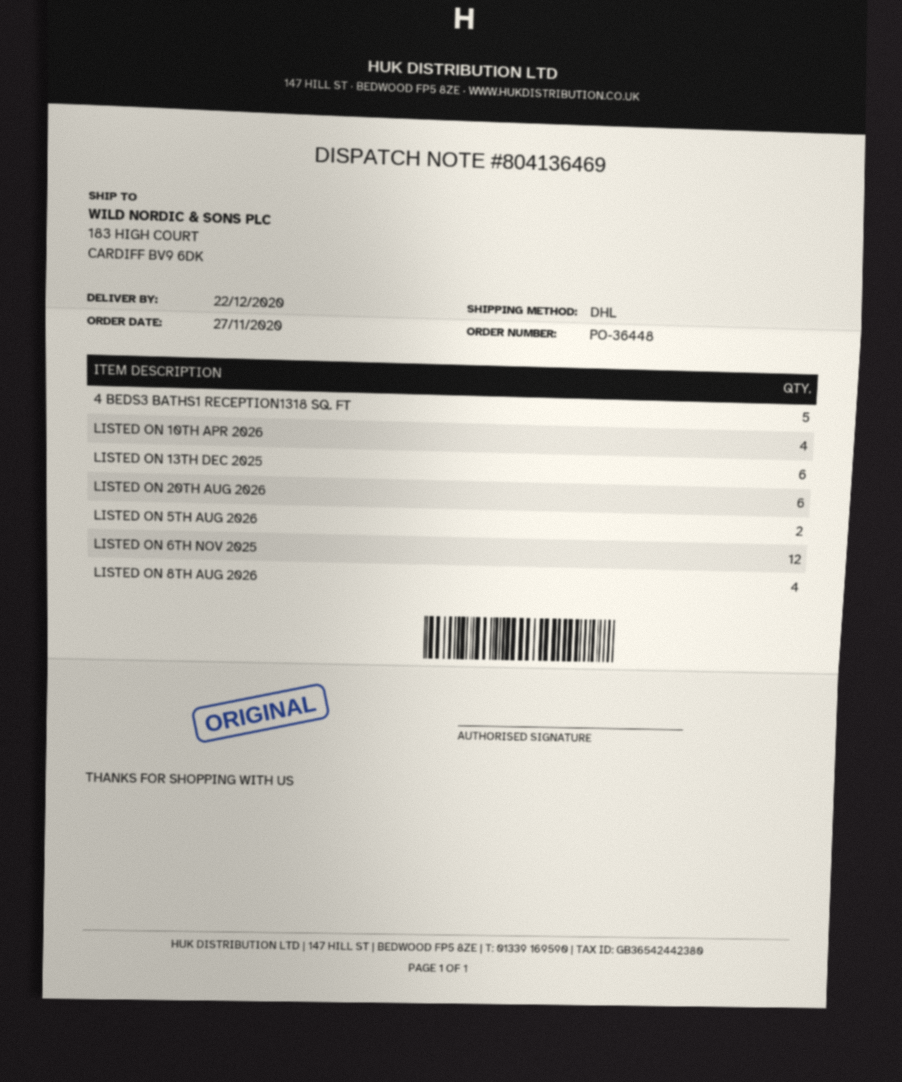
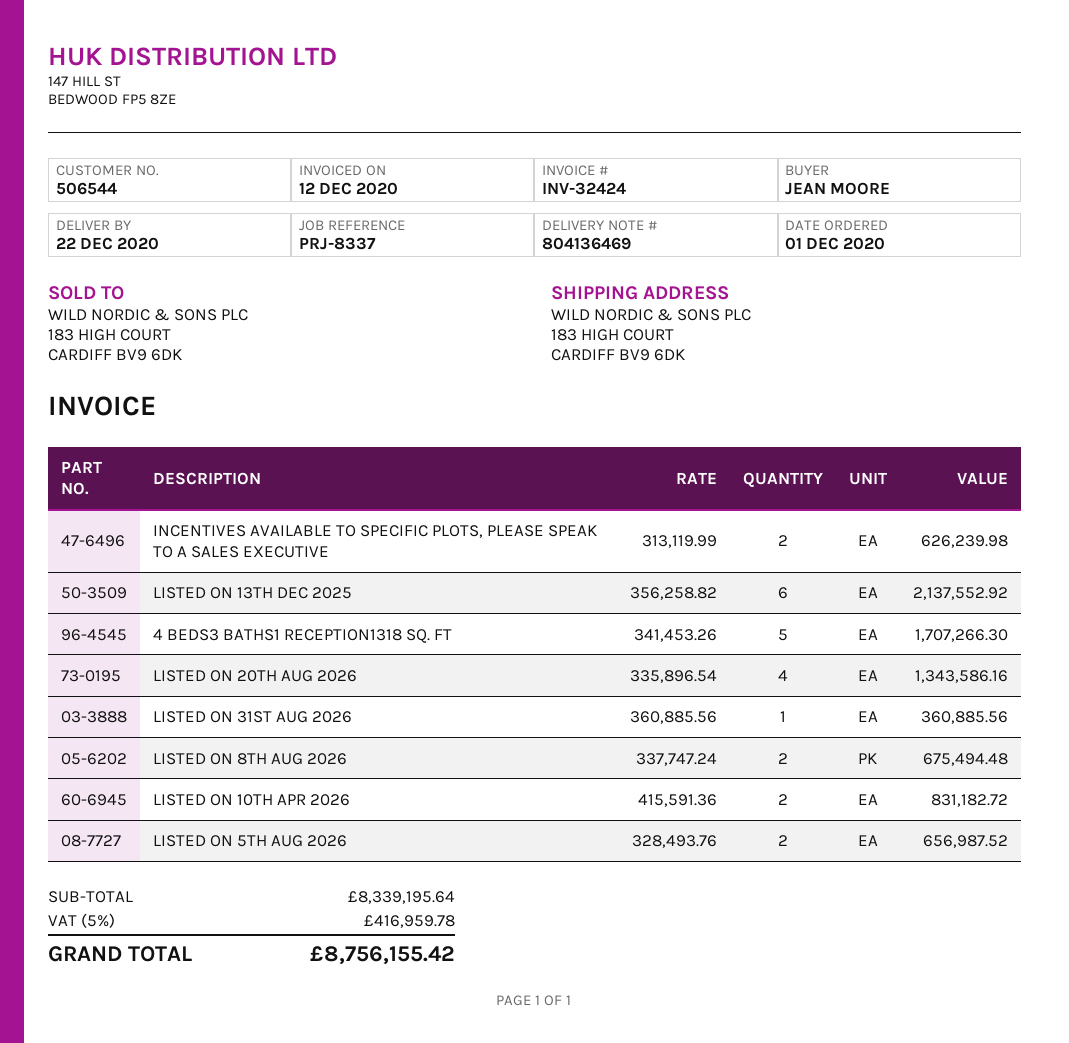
order date: 2020-11-27 -> 2020-12-01
LISTED ON 10TH APR 2026: 4 -> 2
LISTED ON 20TH AUG 2026: 6 -> 4
LISTED ON 6TH NOV 2025: 12 -> none
LISTED ON 8TH AUG 2026: 4 -> 2
INCENTIVES AVAILABLE TO SPECIFIC PLOTS, PLEASE SPEAK TO A SALES EXECUTIVE: none -> 2
LISTED ON 31ST AUG 2026: none -> 1

